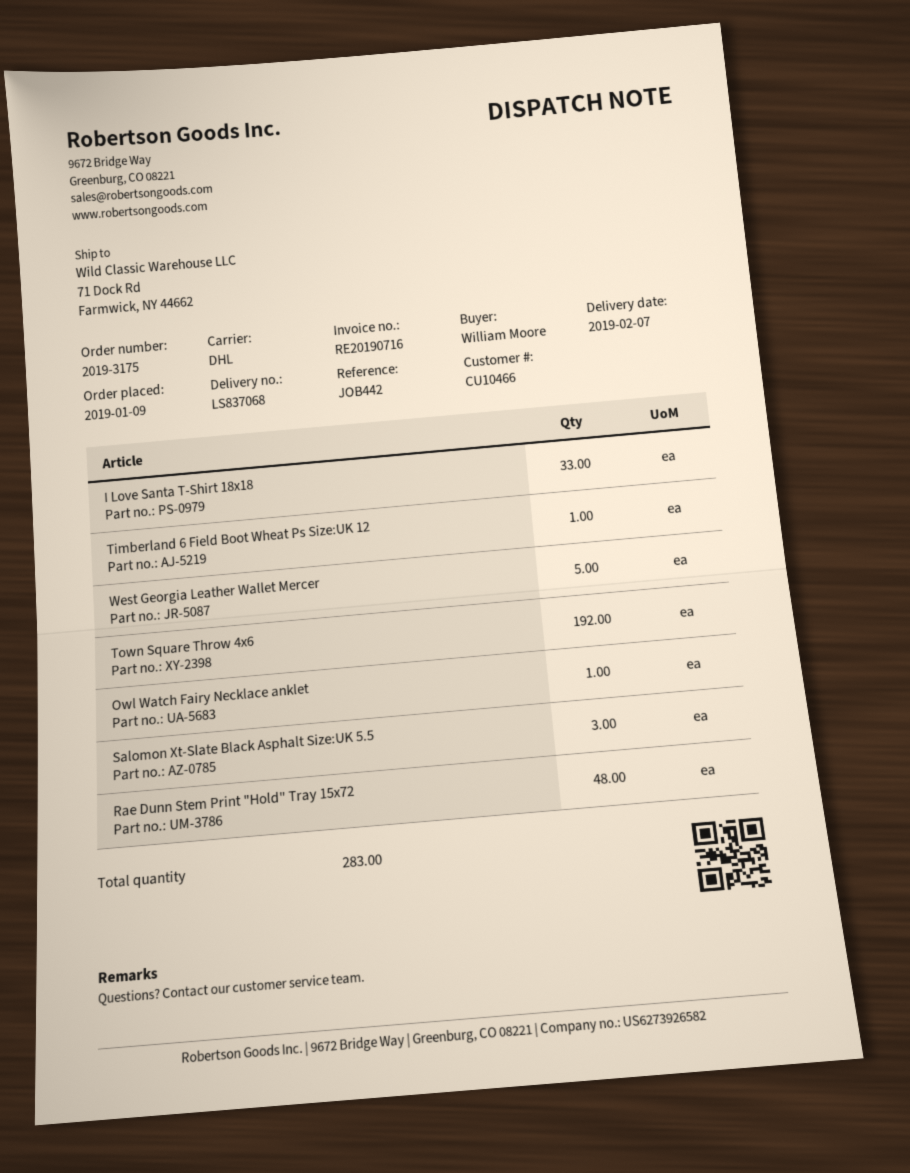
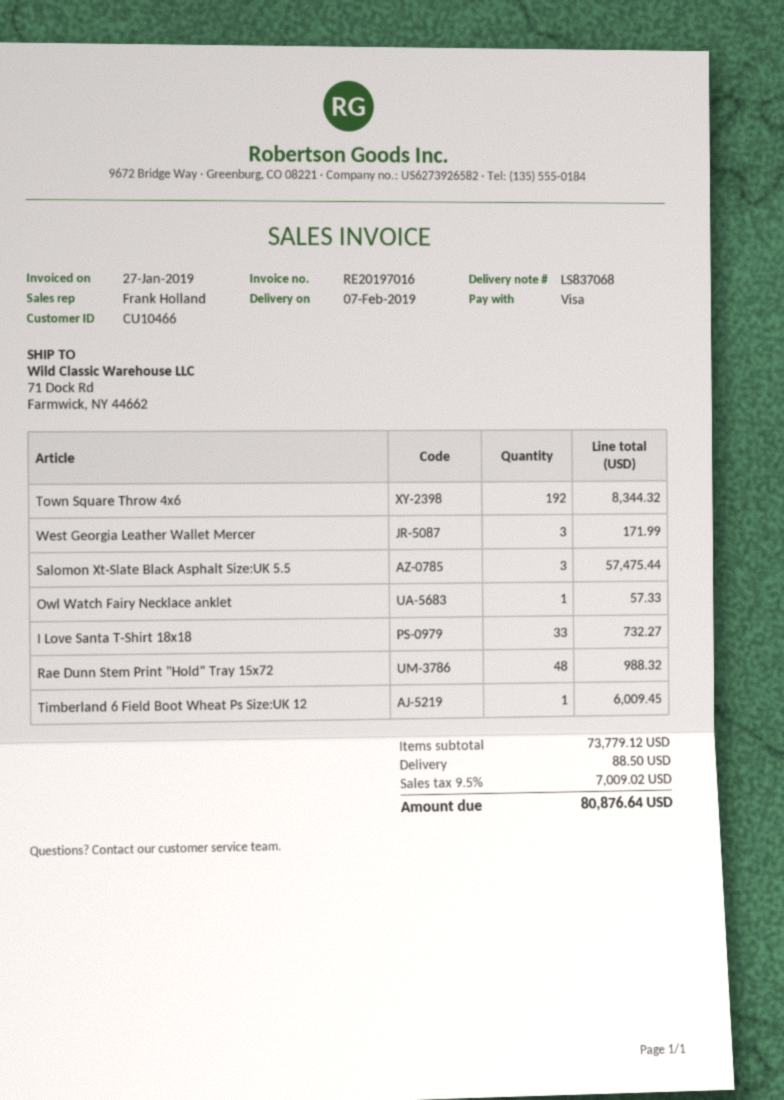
invoice number: RE20190716 -> RE20197016
West Georgia Leather Wallet Mercer: 5 -> 3

